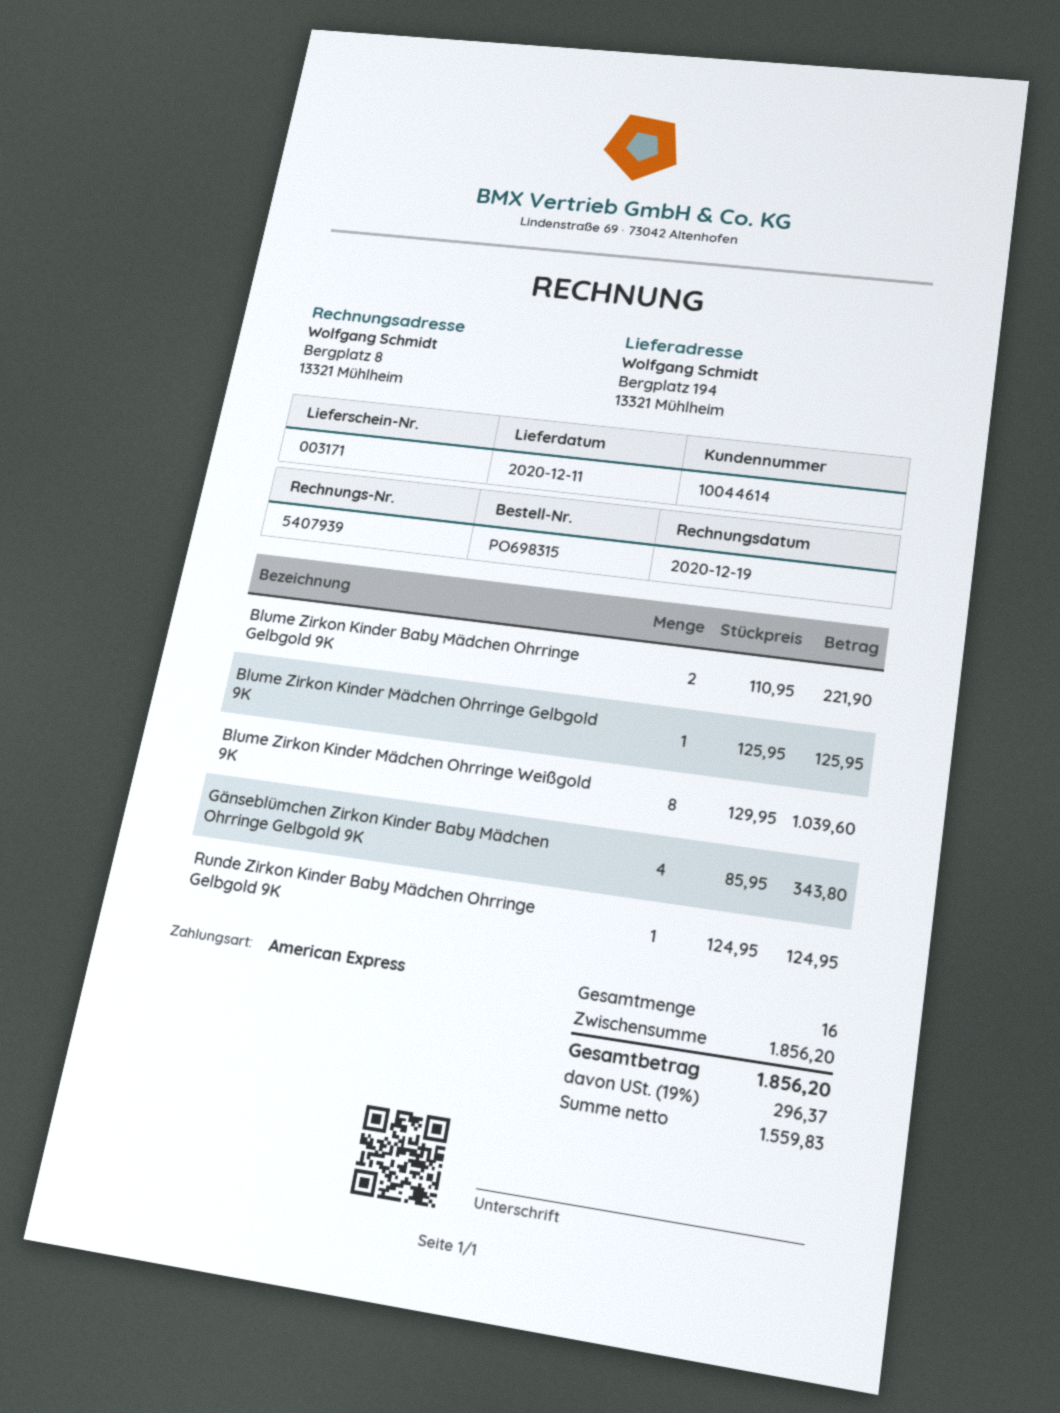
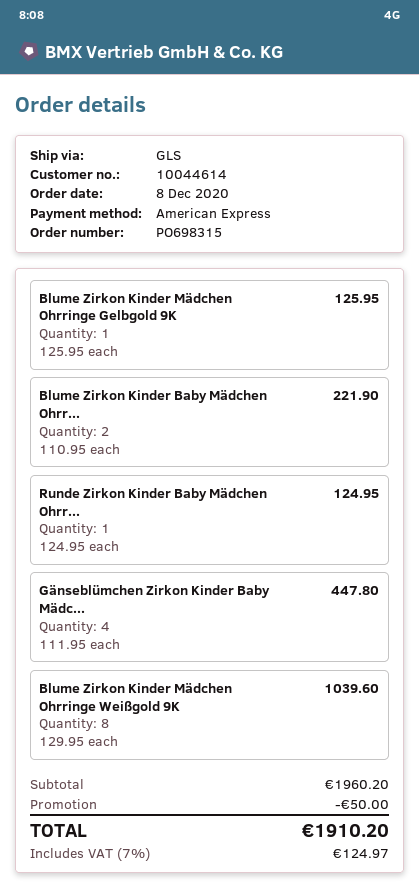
Gänseblümchen Zirkon Kinder Baby Mädchen Ohrringe Gelbgold 9K: 4 x 85.95 = 343.80 -> 4 x 111.95 = 447.80
subtotal: 1856.20 -> 1960.20
discount: none -> 50.00
tax: 19% = 296.37 -> 7% = 124.97
total: 1856.20 -> 1910.20

